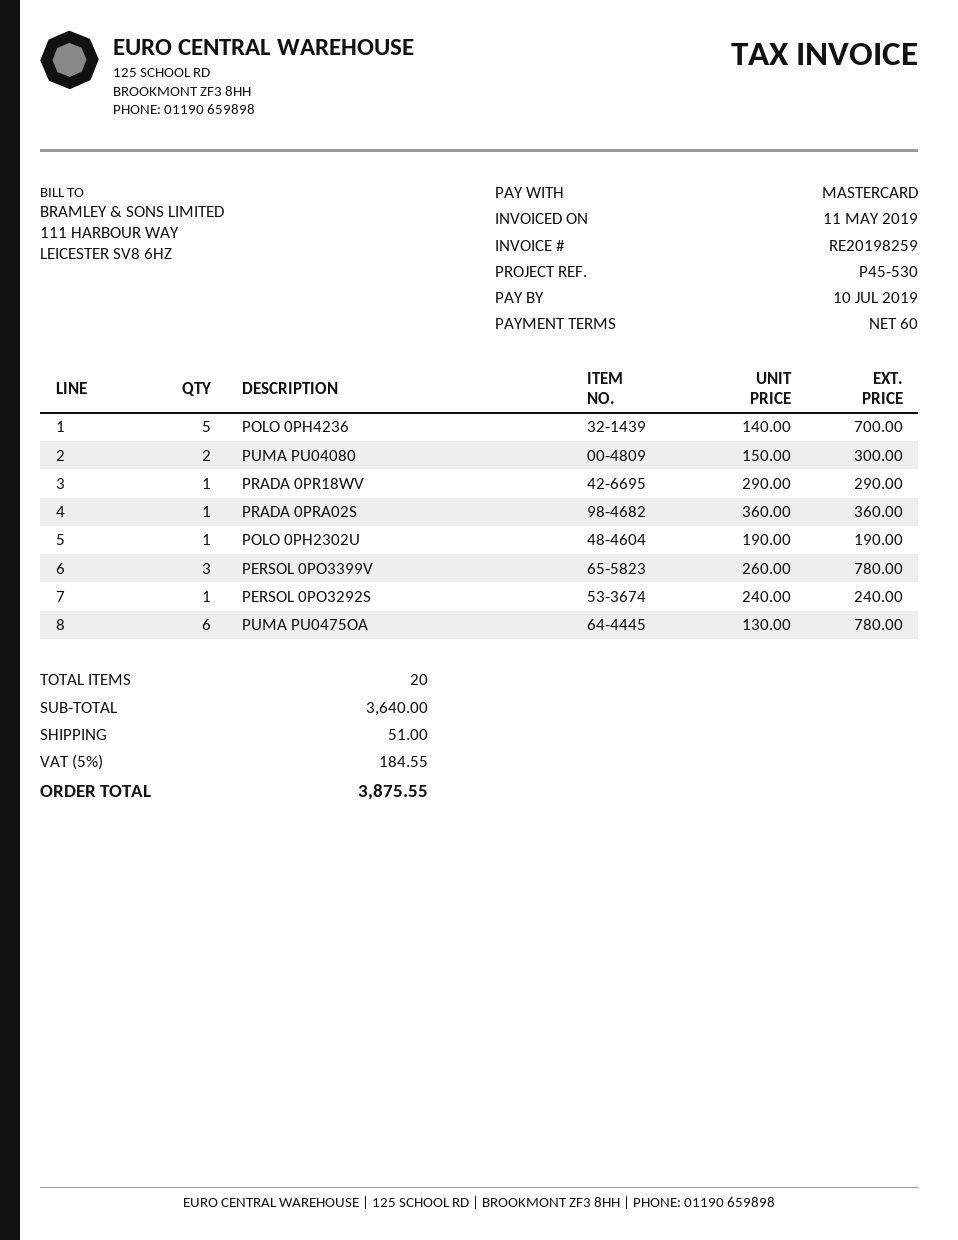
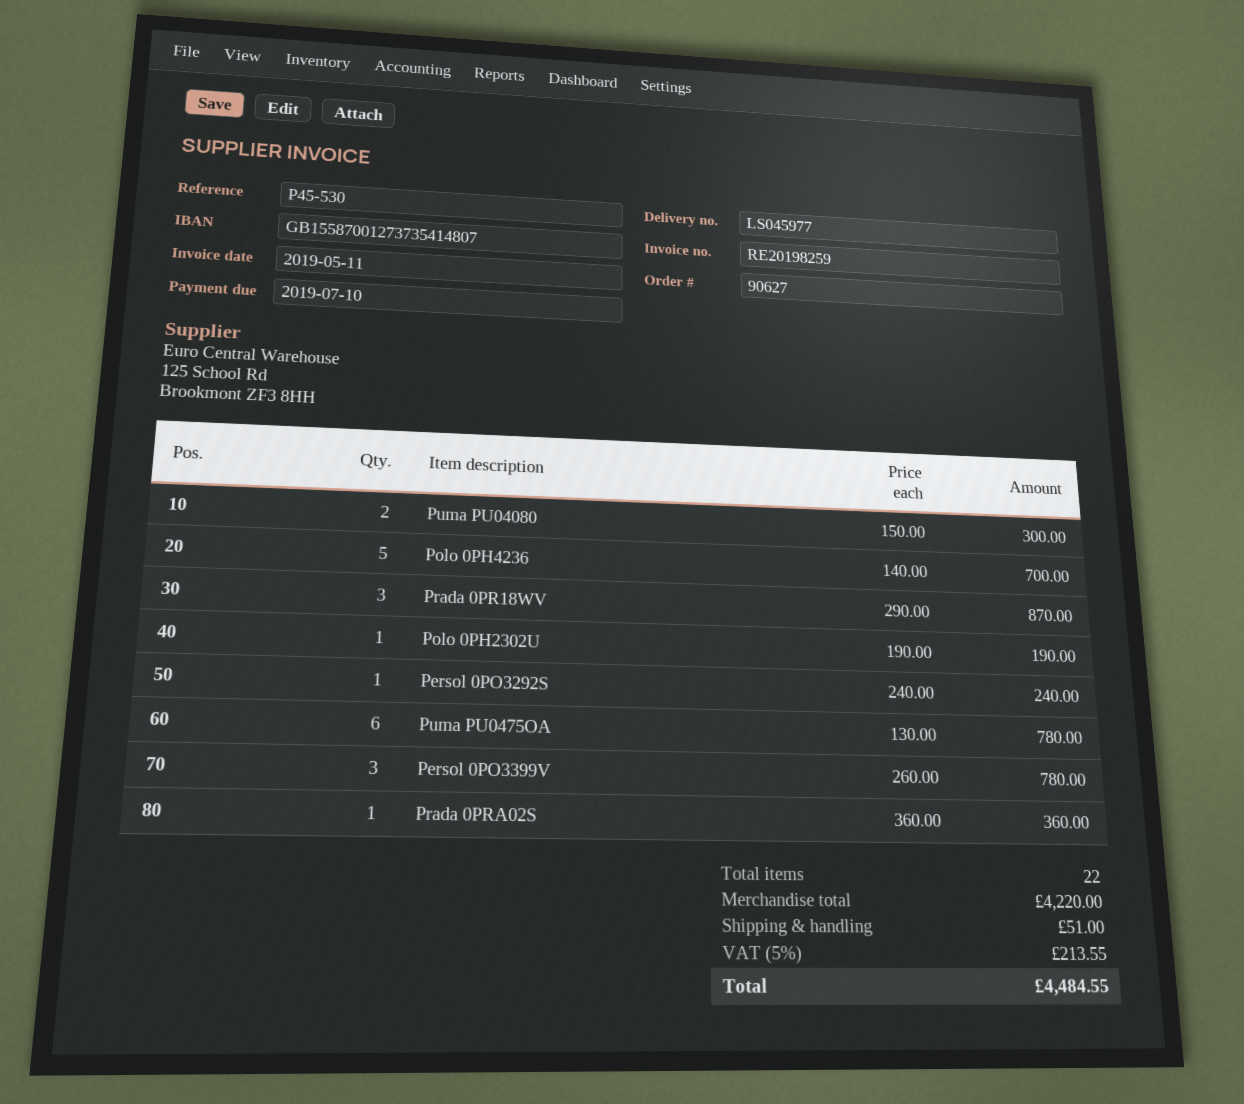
PRADA 0PR18WV: 1 x 290.00 = 290.00 -> 3 x 290.00 = 870.00
total quantity: 20 -> 22
subtotal: 3640.00 -> 4220.00
tax: 5% = 184.55 -> 5% = 213.55
total: 3875.55 -> 4484.55

